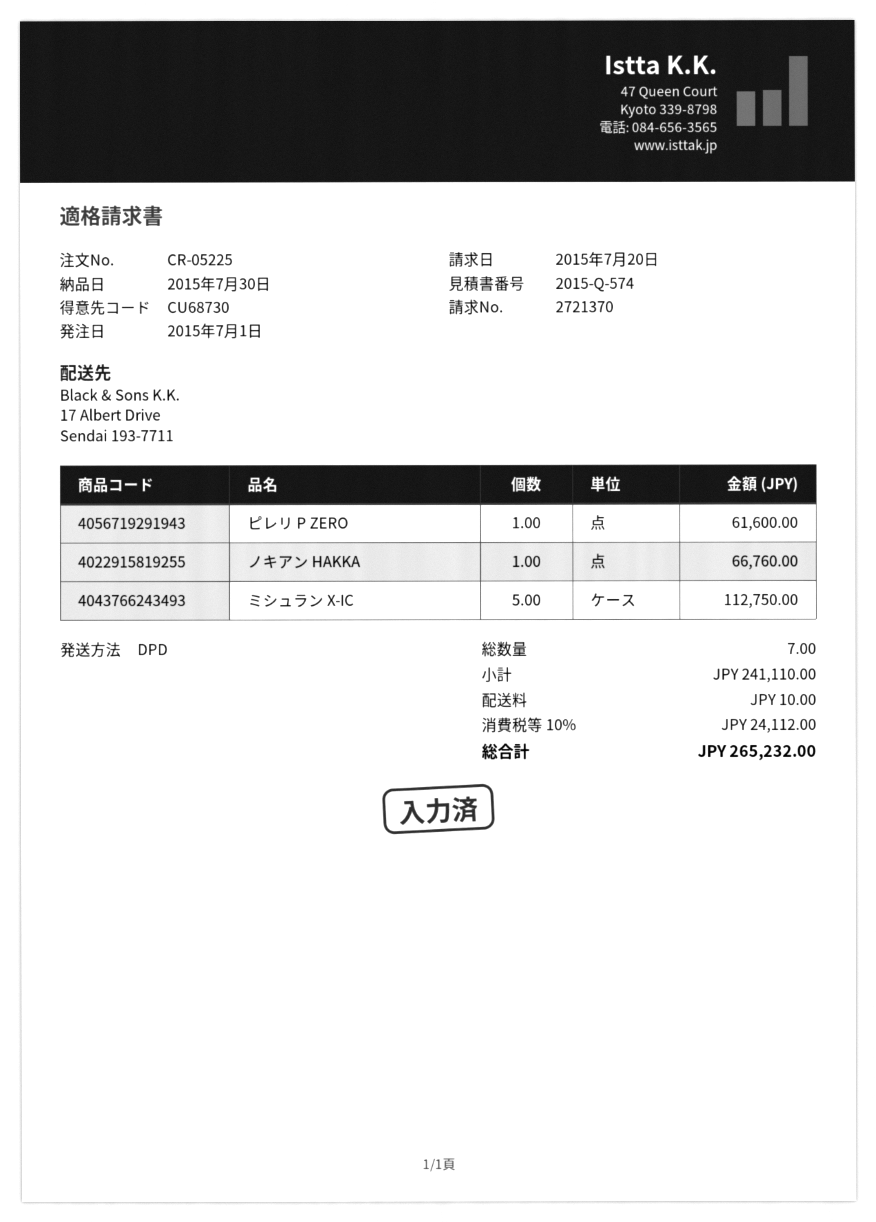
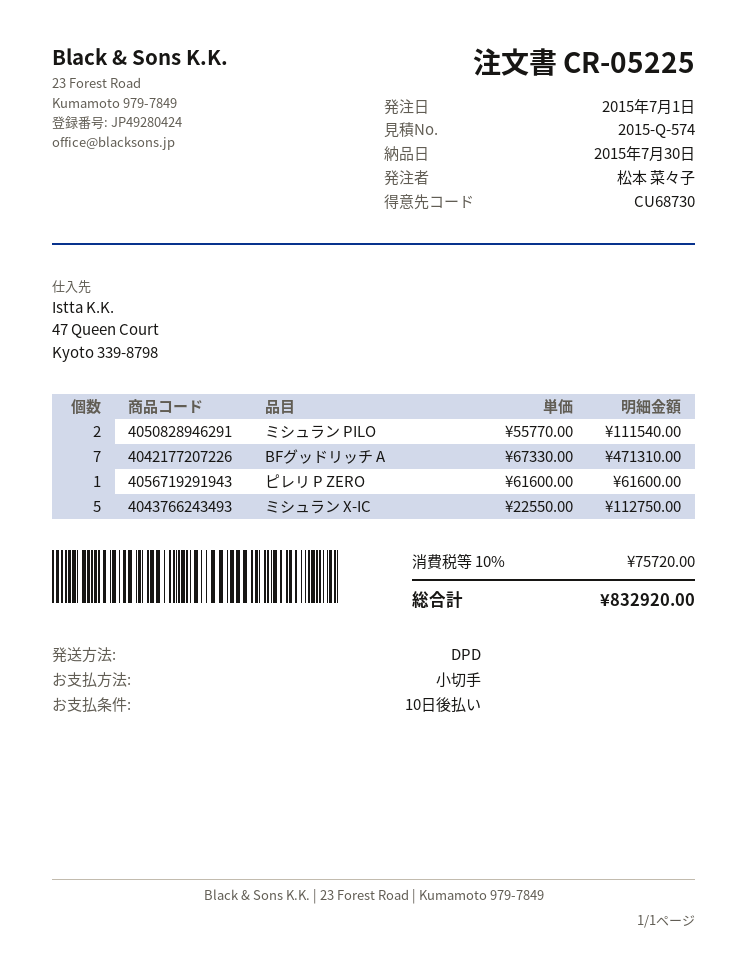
ノキアン HAKKA: 1 for 66760.00 -> none
ミシュラン PILO: none -> 2 for 111540.00
BFグッドリッチ A: none -> 7 for 471310.00
shipping: 10.00 -> none
tax: 10% = 24112.00 -> 10% = 75720.00
total: 265232.00 -> 832920.00

